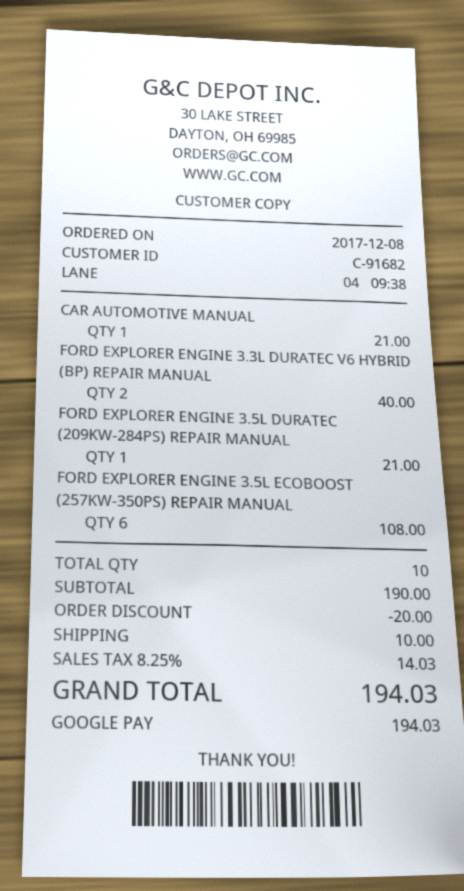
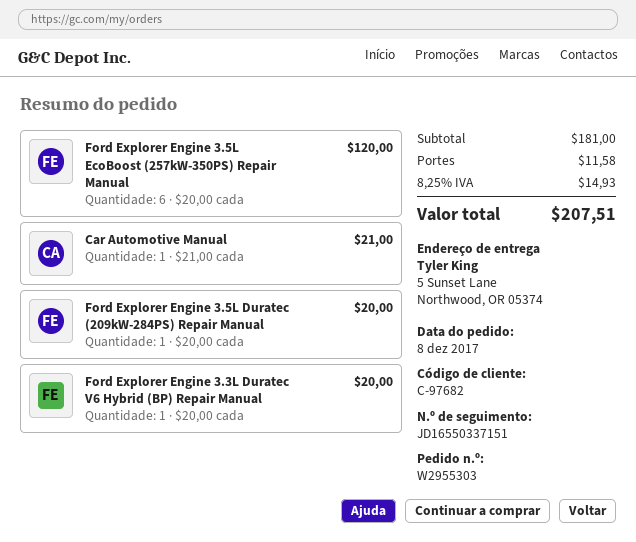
customer number: C-91682 -> C-97682
FORD EXPLORER ENGINE 3.3L DURATEC V6 HYBRID (BP) REPAIR MANUAL: 2 for 40.00 -> 1 for 20.00
FORD EXPLORER ENGINE 3.5L DURATEC (209KW-284PS) REPAIR MANUAL: 1 for 21.00 -> 1 for 20.00
FORD EXPLORER ENGINE 3.5L ECOBOOST (257KW-350PS) REPAIR MANUAL: 6 for 108.00 -> 6 for 120.00
subtotal: 190.00 -> 181.00
discount: 20.00 -> none
shipping: 10.00 -> 11.58
tax: 8.25% = 14.03 -> 8.25% = 14.93
total: 194.03 -> 207.51

